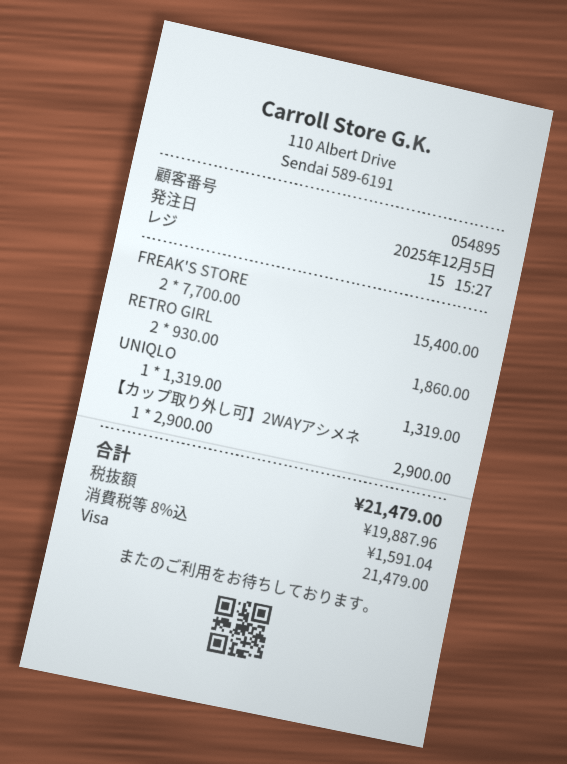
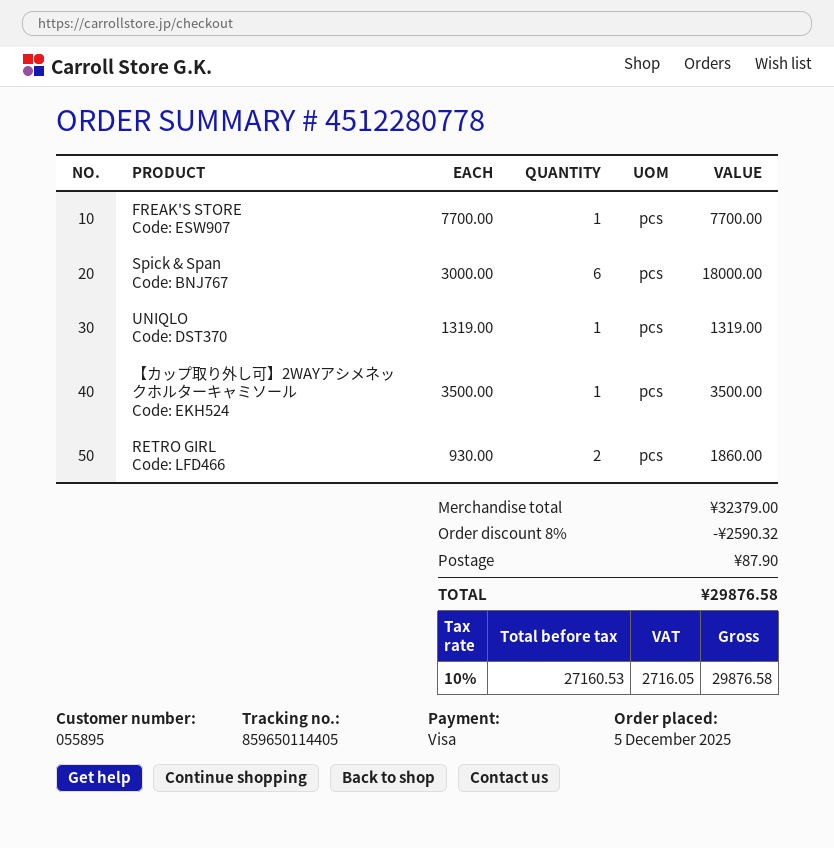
customer number: 054895 -> 055895
FREAK'S STORE: 2 x 7700.00 = 15400.00 -> 1 x 7700.00 = 7700.00
【カップ取り外し可】2WAYアシメネ: 1 x 2900.00 = 2900.00 -> 1 x 3500.00 = 3500.00
Spick & Span: none -> 6 x 3000.00 = 18000.00
discount: none -> 8% = 2590.32
shipping: none -> 87.90
net: 19887.96 -> 27160.53
tax: 8% = 1591.04 -> 10% = 2716.05
total: 21479.00 -> 29876.58

